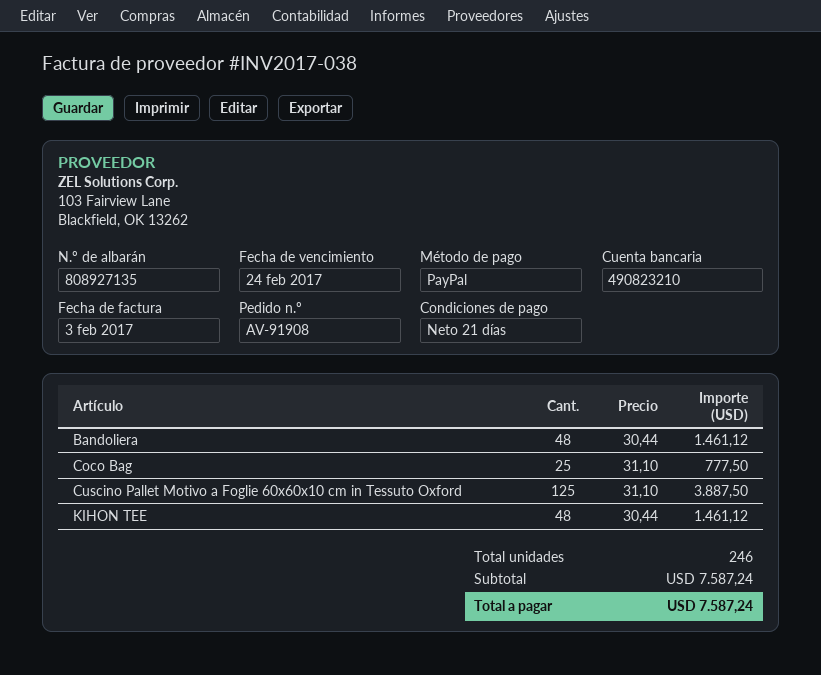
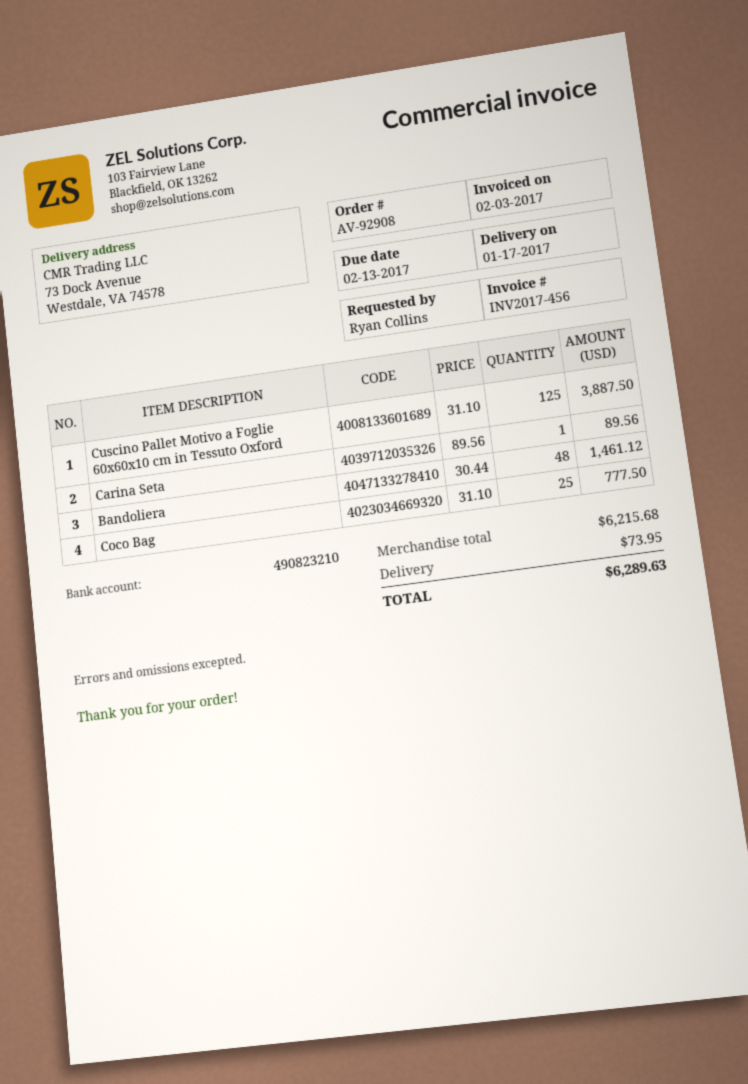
order number: AV-91908 -> AV-92908
invoice number: INV2017-038 -> INV2017-456
due date: 2017-02-24 -> 2017-02-13
KIHON TEE: 48 x 30.44 = 1461.12 -> none
Carina Seta: none -> 1 x 89.56 = 89.56
subtotal: 7587.24 -> 6215.68
shipping: none -> 73.95
total: 7587.24 -> 6289.63

